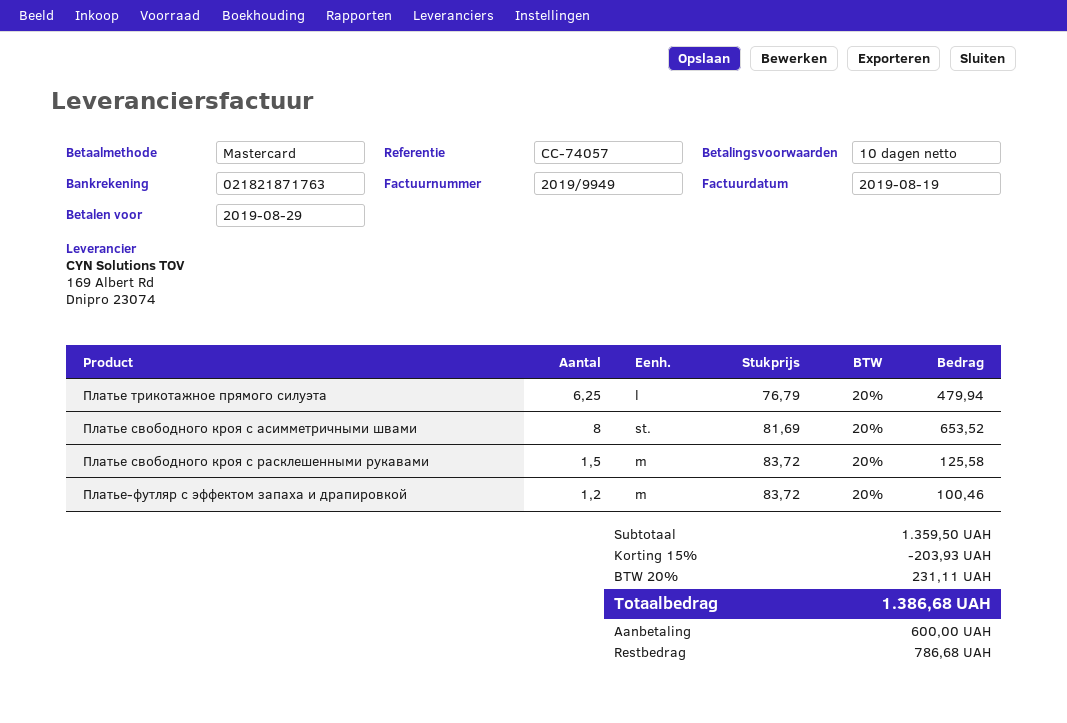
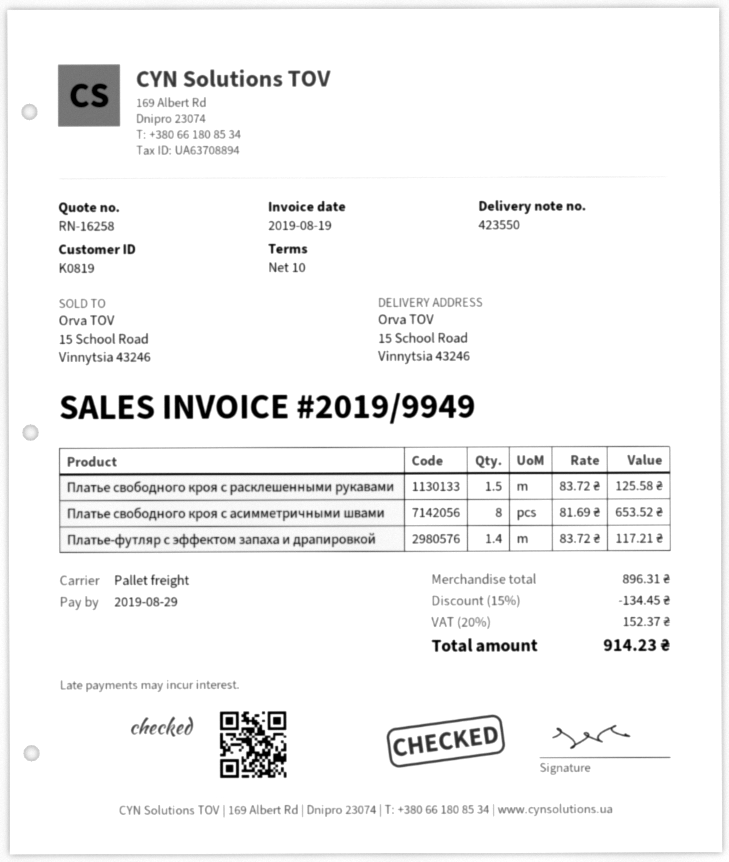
Платье трикотажное прямого силуэта: 6.25 x 76.79 = 479.94 -> none
Платье-футляр с эффектом запаха и драпировкой: 1.2 x 83.72 = 100.46 -> 1.4 x 83.72 = 117.21
subtotal: 1359.50 -> 896.31
discount: 15% = 203.93 -> 15% = 134.45
tax: 20% = 231.11 -> 20% = 152.37
total: 1386.68 -> 914.23

